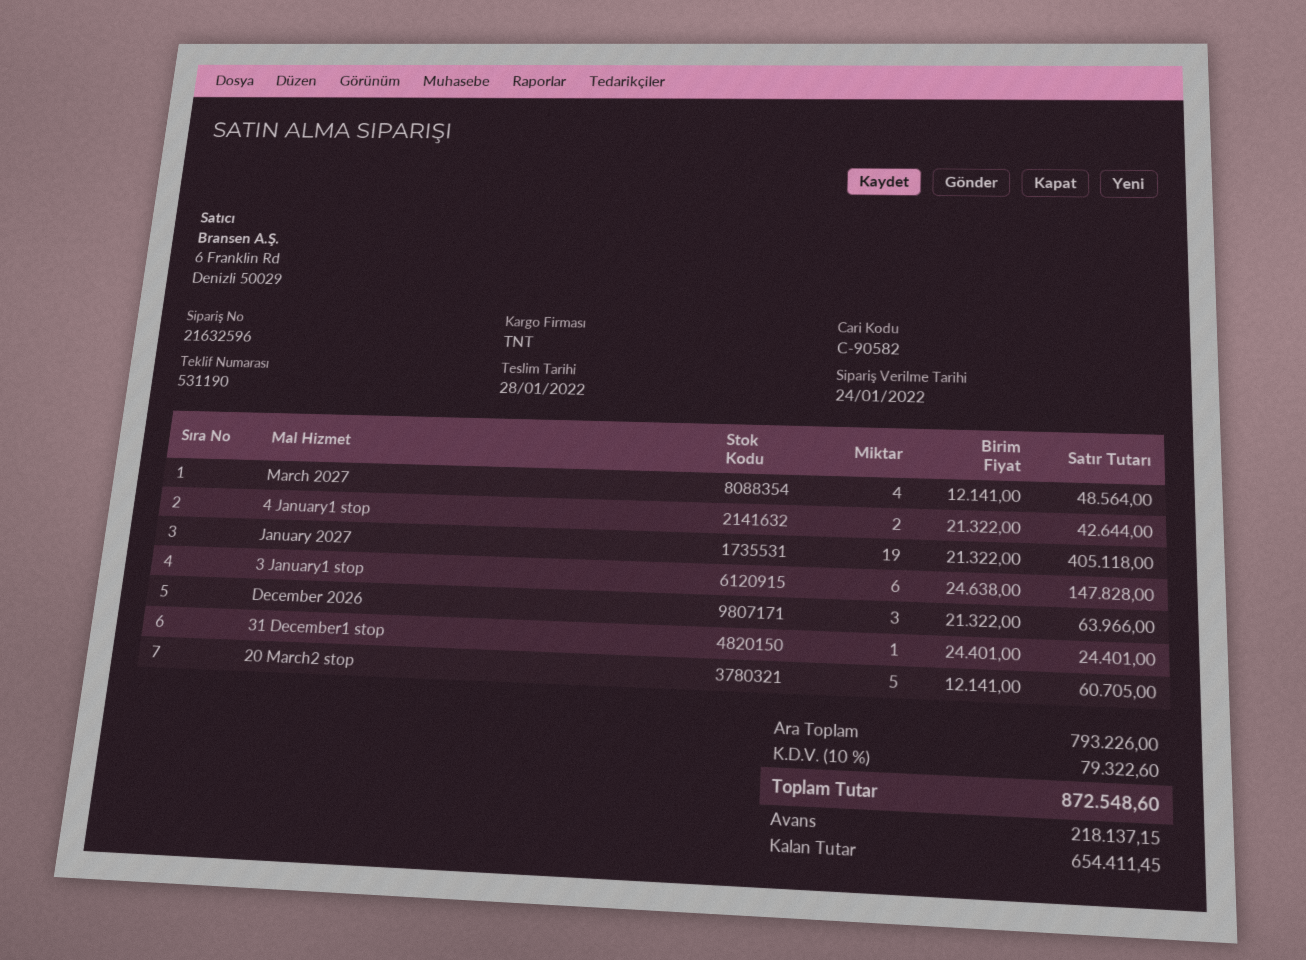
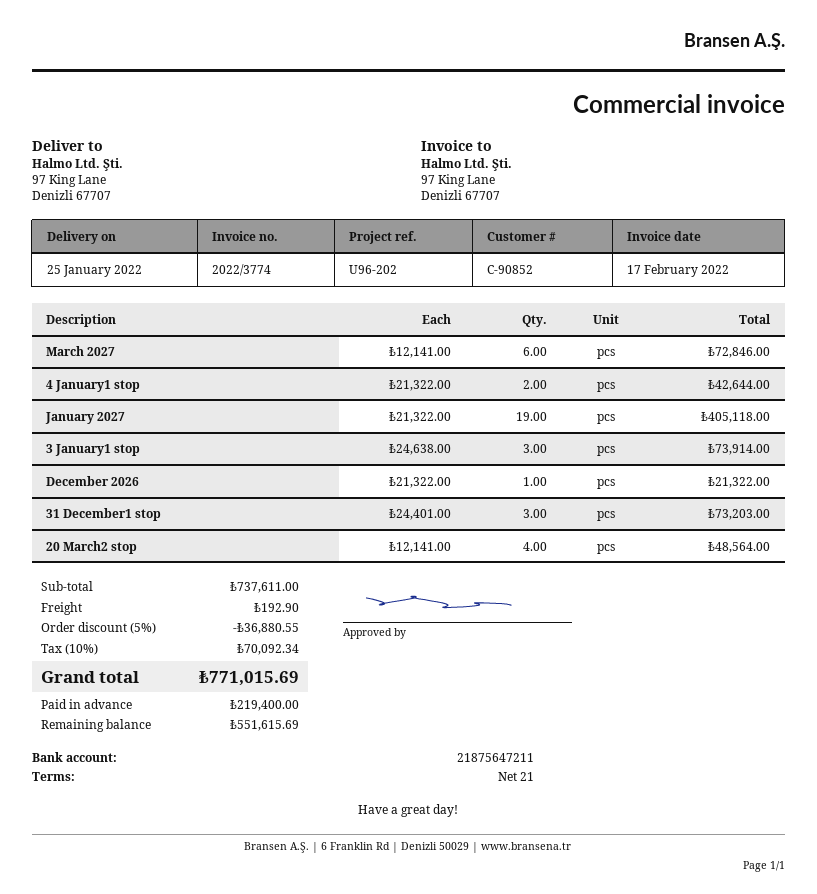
delivery date: 2022-01-28 -> 2022-01-25
customer number: C-90582 -> C-90852
March 2027: 4 x 12141.00 = 48564.00 -> 6 x 12141.00 = 72846.00
3 January1 stop: 6 x 24638.00 = 147828.00 -> 3 x 24638.00 = 73914.00
December 2026: 3 x 21322.00 = 63966.00 -> 1 x 21322.00 = 21322.00
31 December1 stop: 1 x 24401.00 = 24401.00 -> 3 x 24401.00 = 73203.00
20 March2 stop: 5 x 12141.00 = 60705.00 -> 4 x 12141.00 = 48564.00
subtotal: 793226.00 -> 737611.00
discount: none -> 5% = 36880.55
shipping: none -> 192.90
tax: 10% = 79322.60 -> 10% = 70092.34
total: 872548.60 -> 771015.69
deposit: 218137.15 -> 219400.00
balance: 654411.45 -> 551615.69

